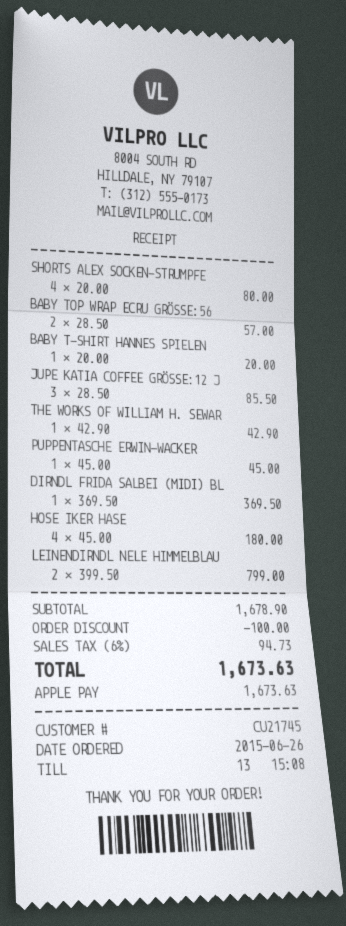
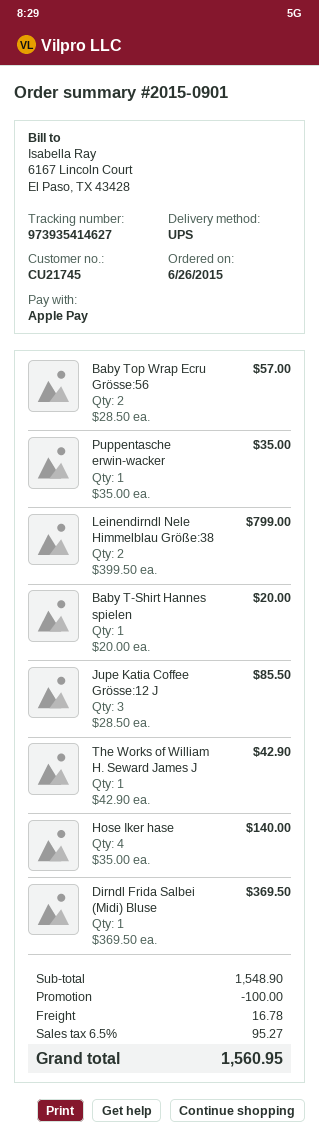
SHORTS ALEX SOCKEN-STRUMPFE: 4 x 20.00 = 80.00 -> none
PUPPENTASCHE ERWIN-WACKER: 1 x 45.00 = 45.00 -> 1 x 35.00 = 35.00
HOSE IKER HASE: 4 x 45.00 = 180.00 -> 4 x 35.00 = 140.00
subtotal: 1678.90 -> 1548.90
shipping: none -> 16.78
tax: 6% = 94.73 -> 6.5% = 95.27
total: 1673.63 -> 1560.95

